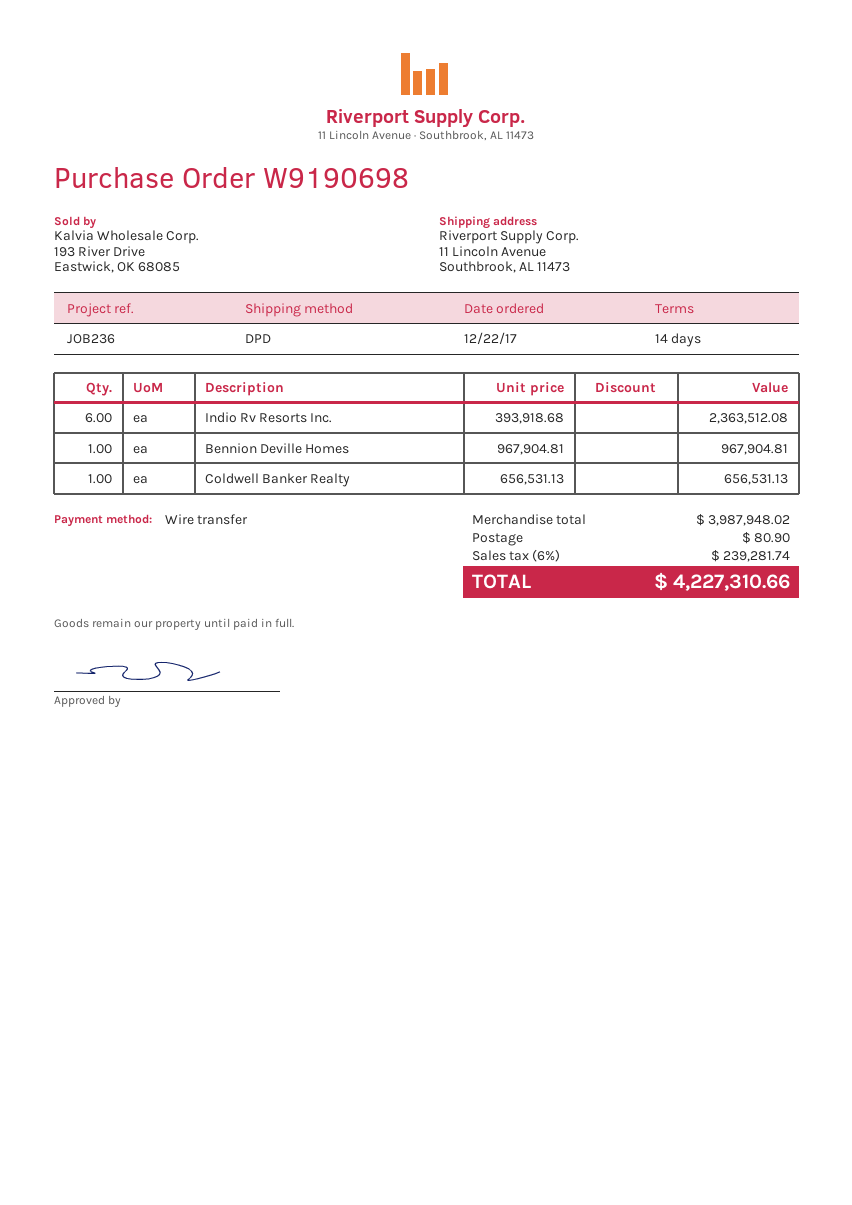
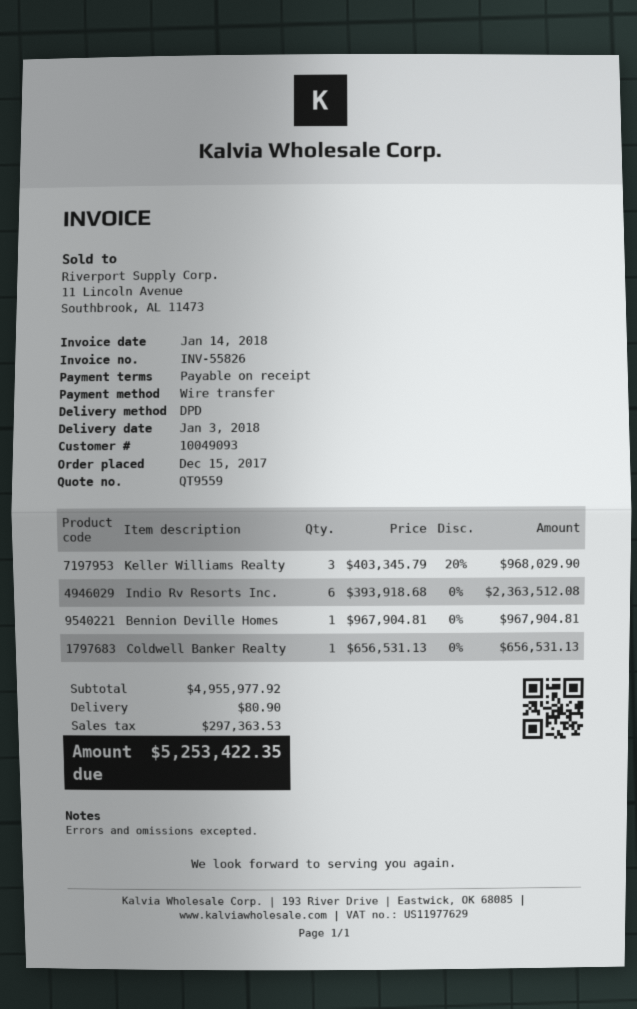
order date: 2017-12-22 -> 2017-12-15
payment terms: 14 days -> on receipt
Keller Williams Realty: none -> 3 x 403345.79 - 20% = 968029.90
subtotal: 3987948.02 -> 4955977.92
tax: 239281.74 -> 297363.53
total: 4227310.66 -> 5253422.35

